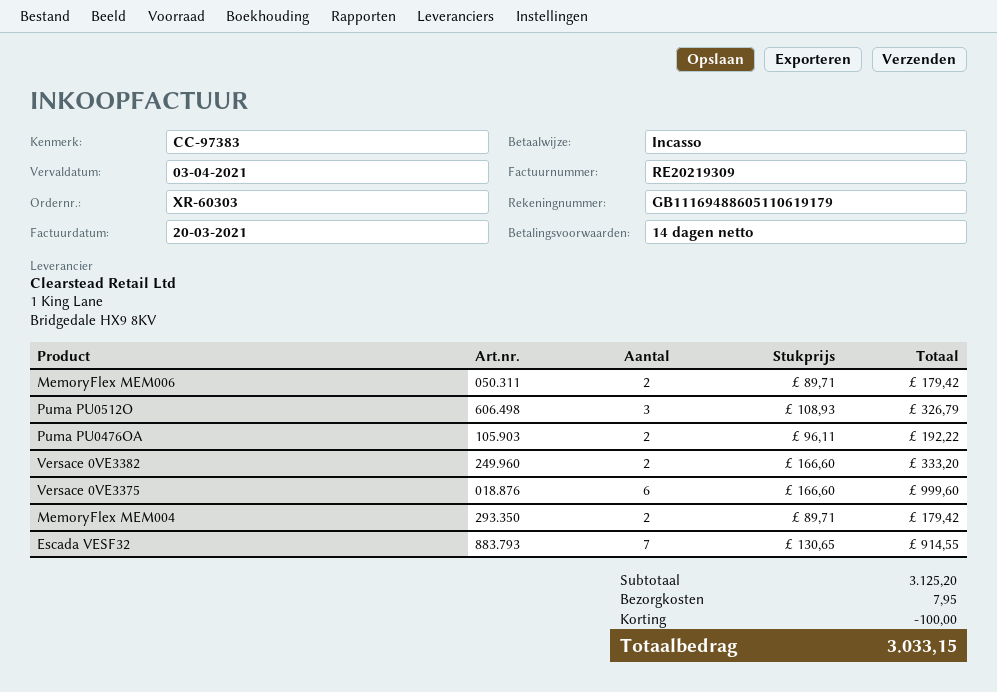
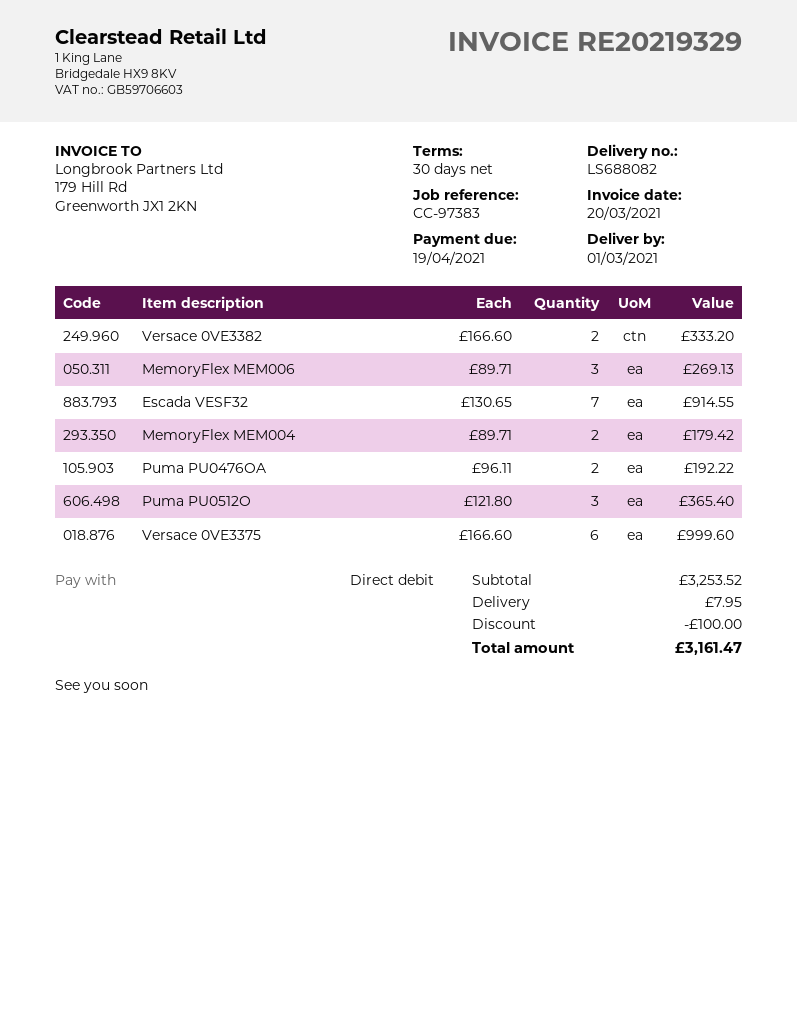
invoice number: RE20219309 -> RE20219329
payment terms: 14 days -> 30 days
due date: 2021-04-03 -> 2021-04-19
MemoryFlex MEM006: 2 x 89.71 = 179.42 -> 3 x 89.71 = 269.13
Puma PU0512O: 3 x 108.93 = 326.79 -> 3 x 121.80 = 365.40
subtotal: 3125.20 -> 3253.52
total: 3033.15 -> 3161.47

